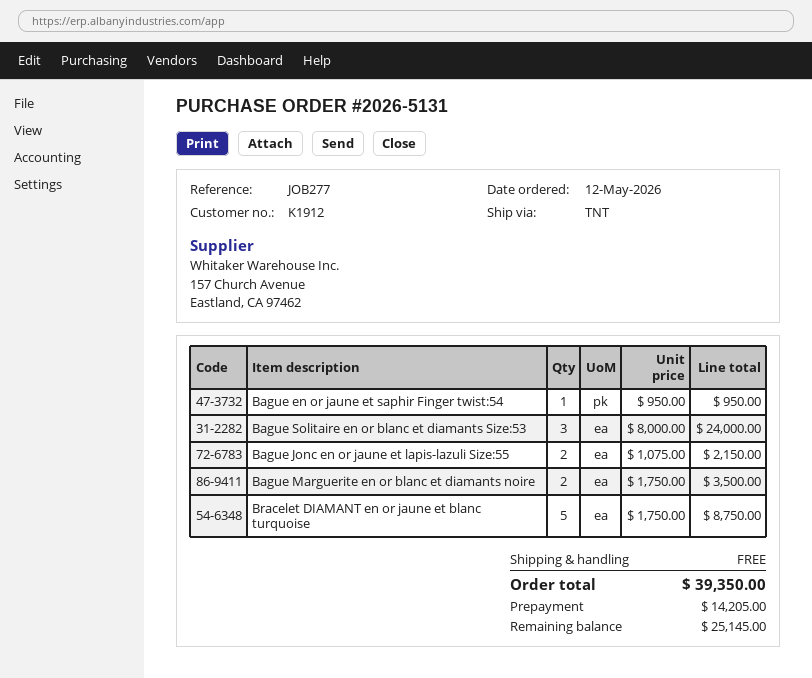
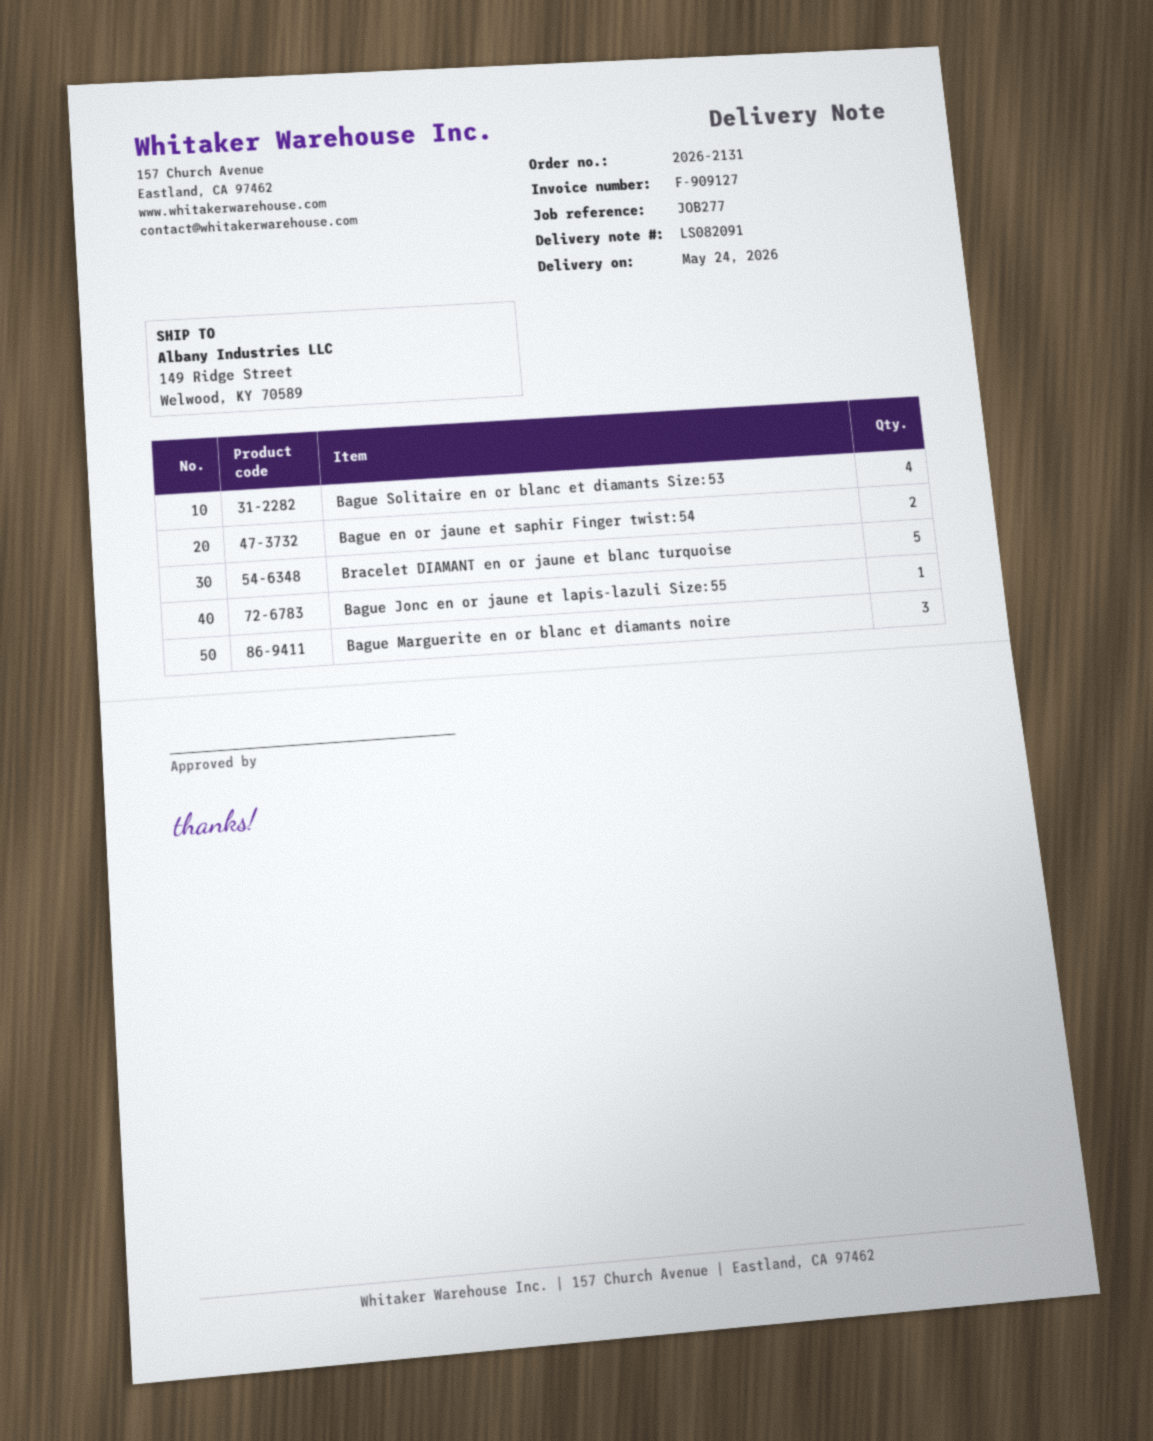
order number: 2026-5131 -> 2026-2131
Bague en or jaune et saphir Finger twist:54: 1 -> 2
Bague Solitaire en or blanc et diamants Size:53: 3 -> 4
Bague Jonc en or jaune et lapis-lazuli Size:55: 2 -> 1
Bague Marguerite en or blanc et diamants noire: 2 -> 3

